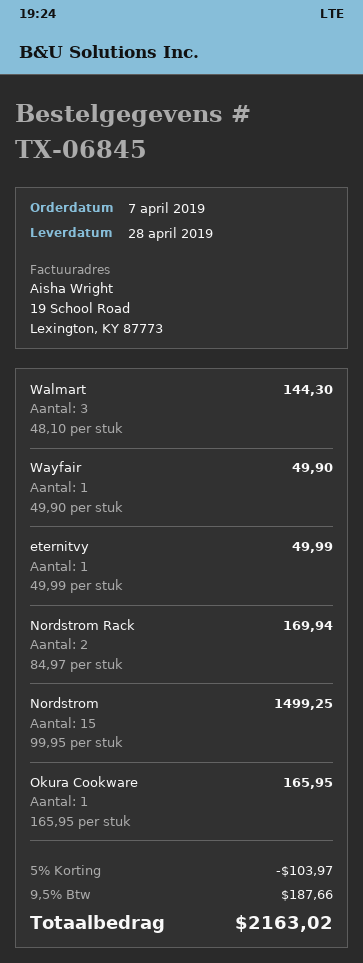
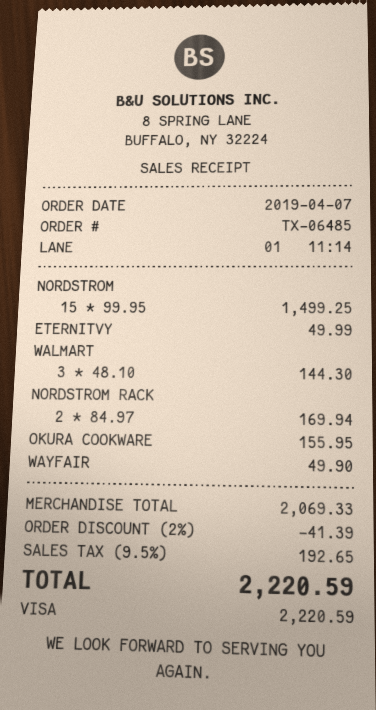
order number: TX-06845 -> TX-06485
Okura Cookware: 1 x 165.95 = 165.95 -> 1 x 155.95 = 155.95
discount: 5% = 103.97 -> 2% = 41.39
tax: 9.5% = 187.66 -> 9.5% = 192.65
total: 2163.02 -> 2220.59

